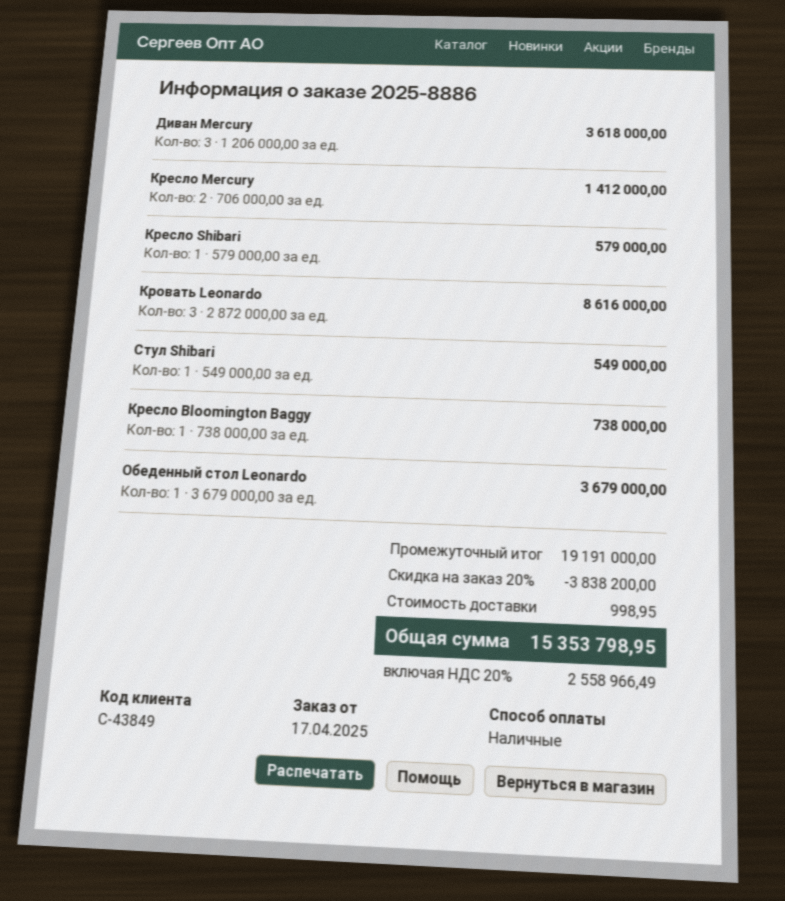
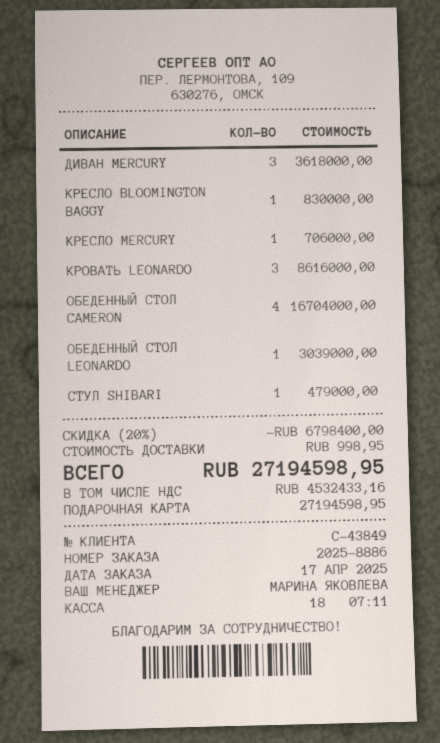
payment method: cash -> gift card
Кресло Mercury: 2 for 1412000.00 -> 1 for 706000.00
Кресло Shibari: 1 for 579000.00 -> none
Стул Shibari: 1 for 549000.00 -> 1 for 479000.00
Кресло Bloomington Baggy: 1 for 738000.00 -> 1 for 830000.00
Обеденный стол Leonardo: 1 for 3679000.00 -> 1 for 3039000.00
ОБЕДЕННЫЙ СТОЛ CAMERON: none -> 4 for 16704000.00
discount: 20% = 3838200.00 -> 20% = 6798400.00
tax: 2558966.49 -> 4532433.16
total: 15353798.95 -> 27194598.95

